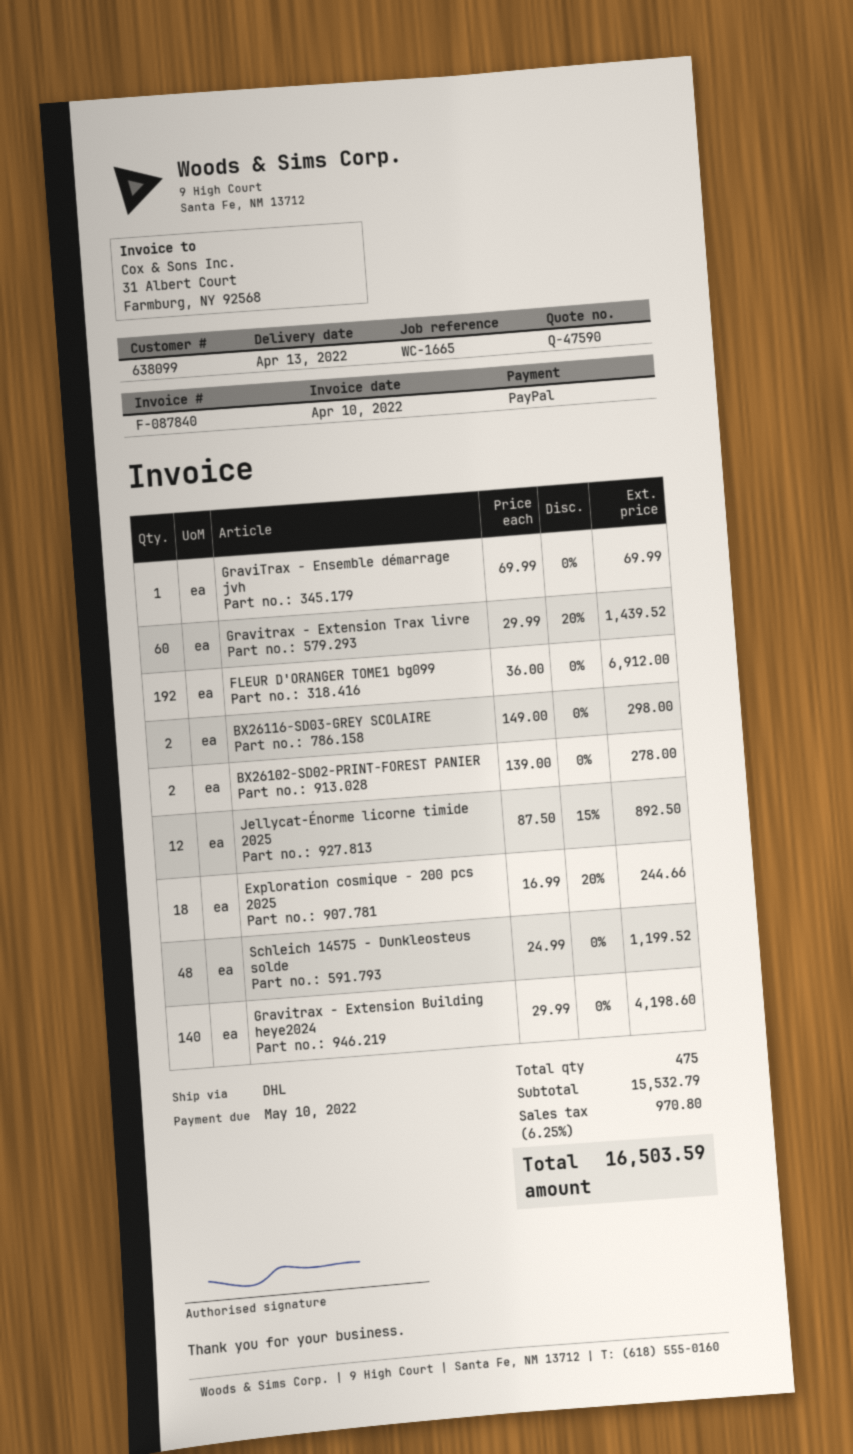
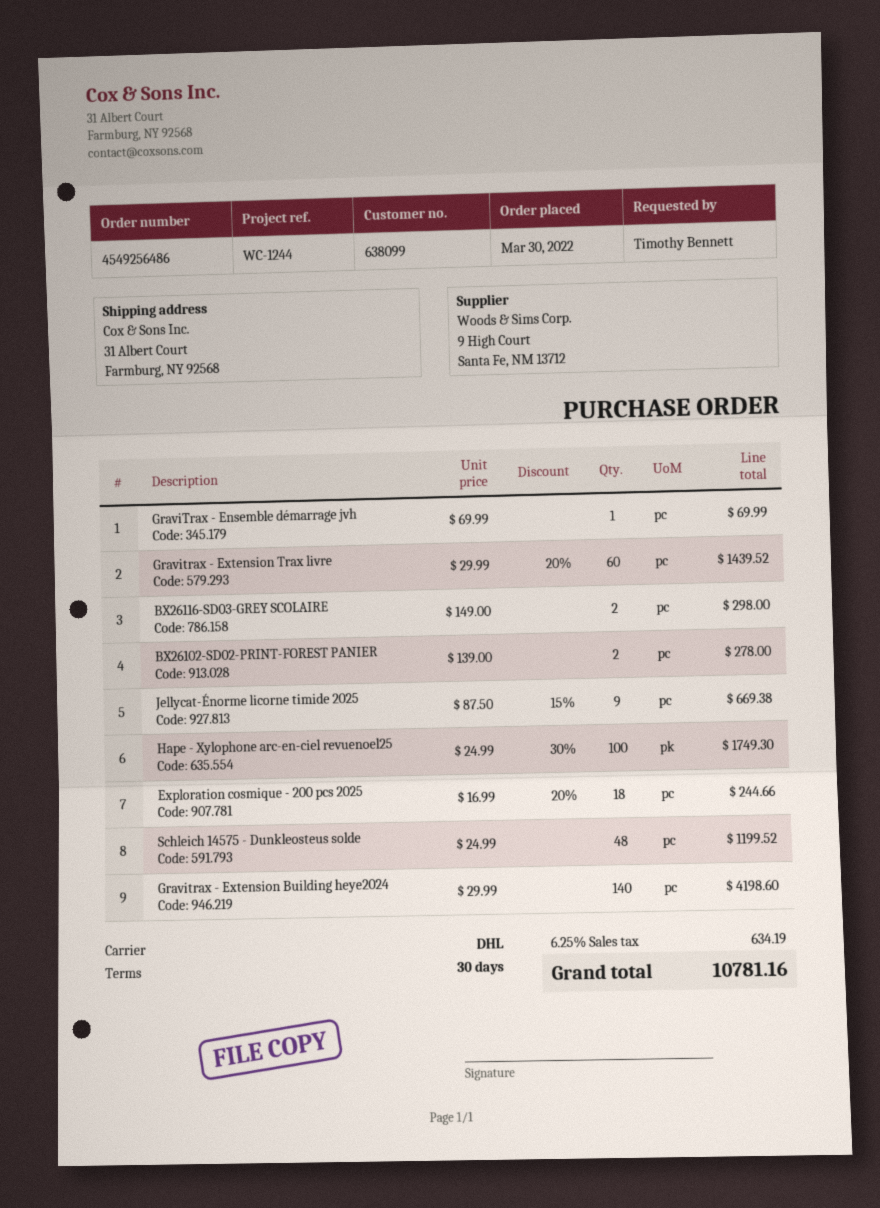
reference: WC-1665 -> WC-1244
FLEUR D'ORANGER TOME1 bg099: 192 x 36.00 = 6912.00 -> none
Jellycat-Énorme licorne timide 2025: 12 x 87.50 - 15% = 892.50 -> 9 x 87.50 - 15% = 669.38
Hape - Xylophone arc-en-ciel revuenoel25: none -> 100 x 24.99 - 30% = 1749.30
tax: 6.25% = 970.80 -> 6.25% = 634.19
total: 16503.59 -> 10781.16

